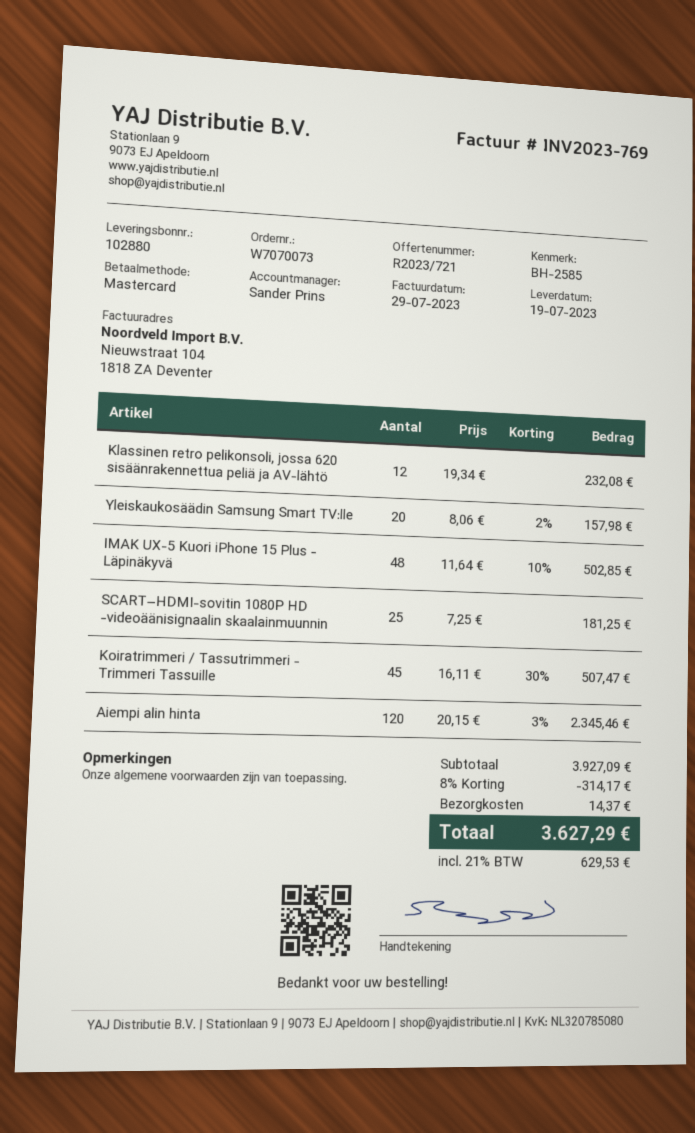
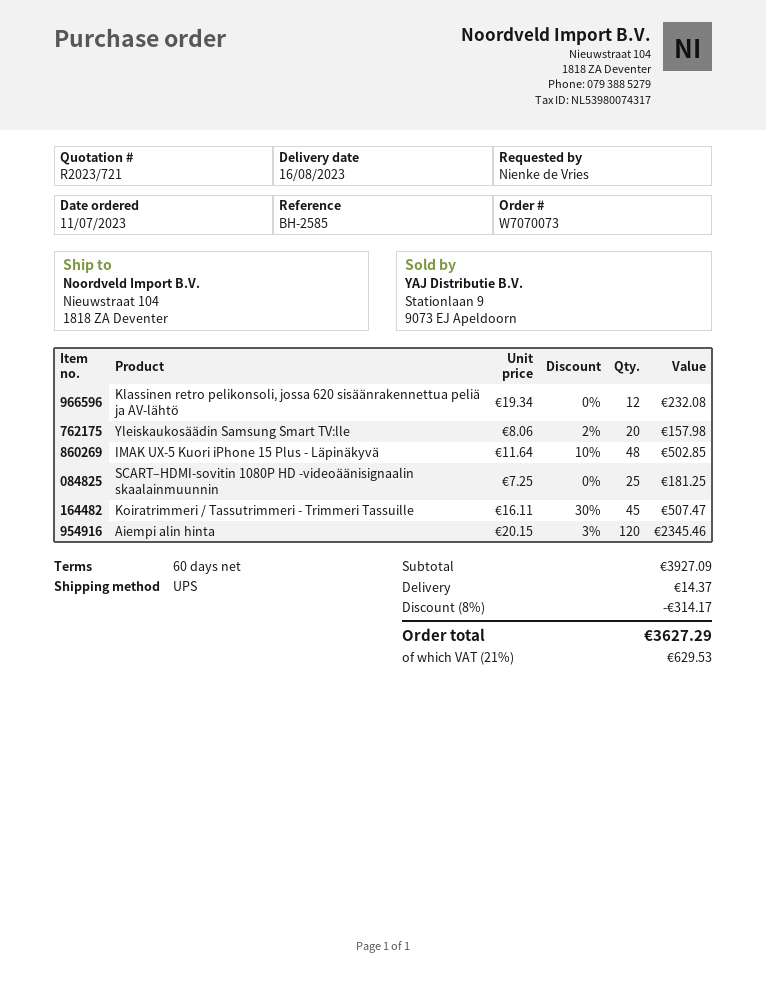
delivery date: 2023-07-19 -> 2023-08-16

